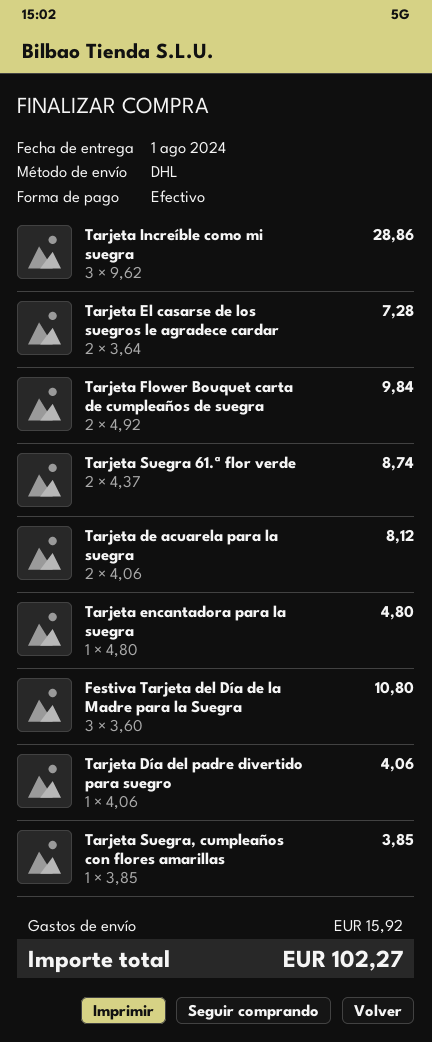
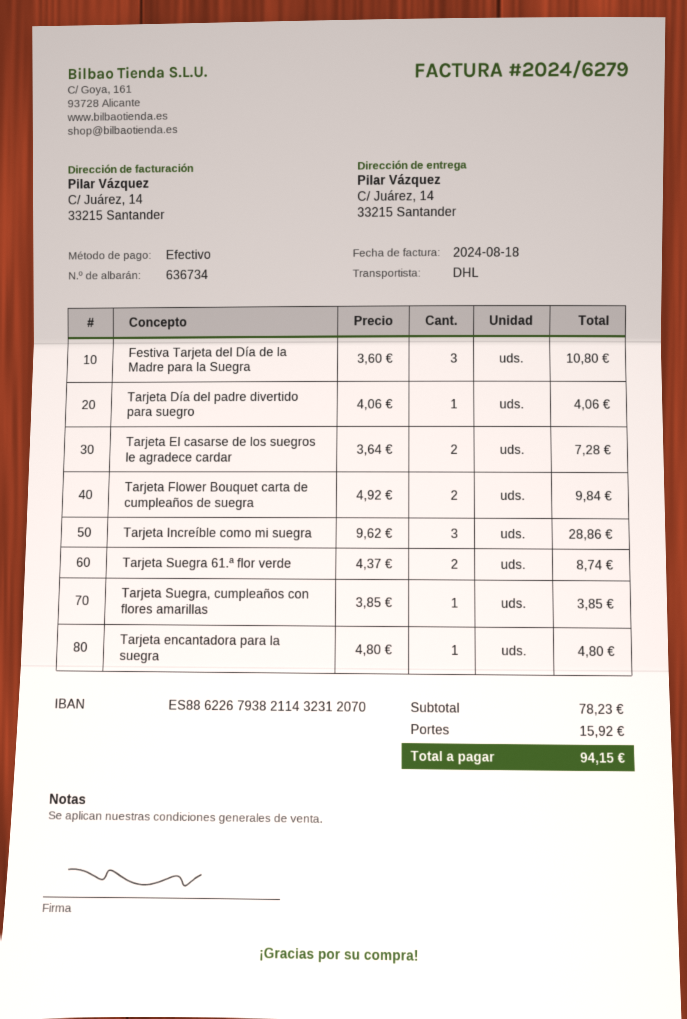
Tarjeta de acuarela para la suegra: 2 x 4.06 = 8.12 -> none
total: 102.27 -> 94.15

